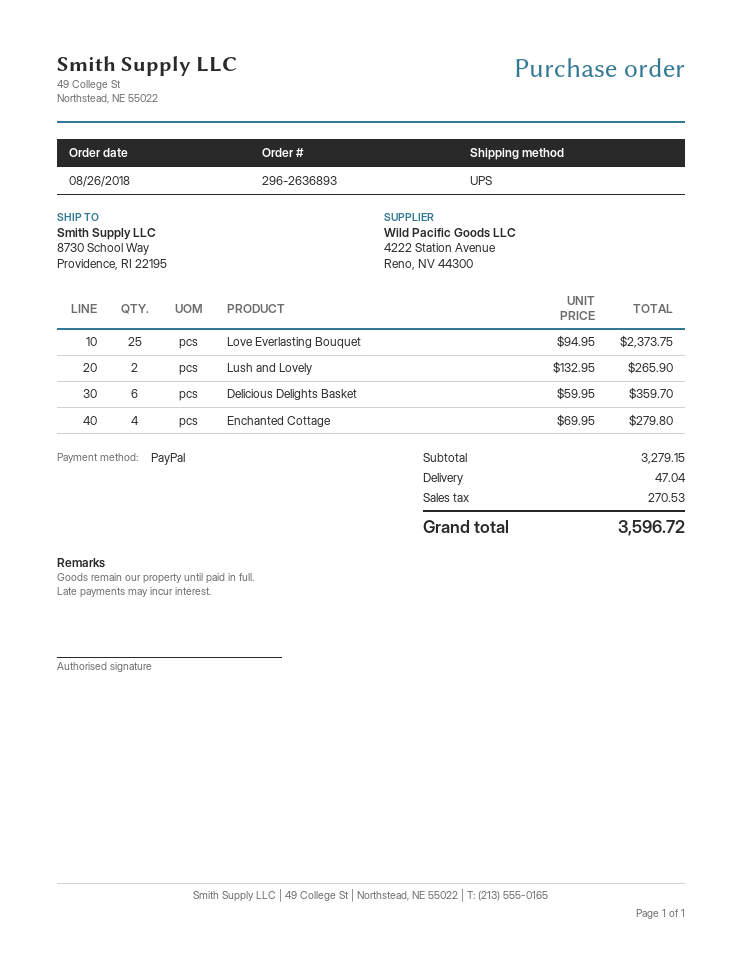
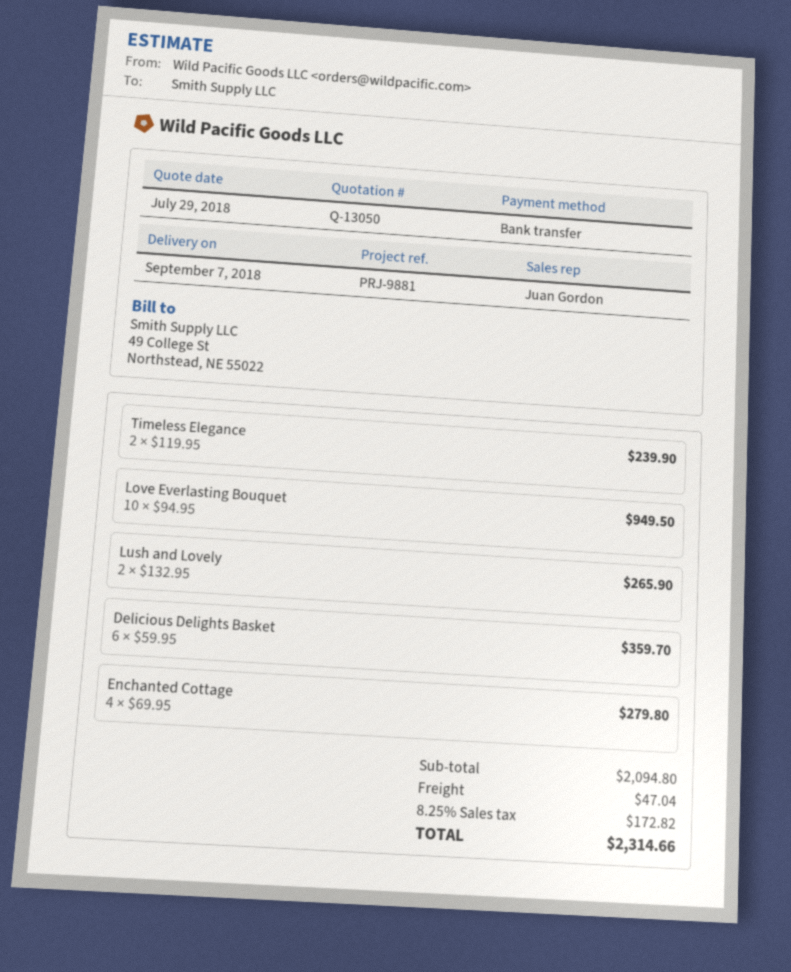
payment method: PayPal -> bank transfer
Love Everlasting Bouquet: 25 x 94.95 = 2373.75 -> 10 x 94.95 = 949.50
Timeless Elegance: none -> 2 x 119.95 = 239.90
subtotal: 3279.15 -> 2094.80
tax: 270.53 -> 172.82
total: 3596.72 -> 2314.66

